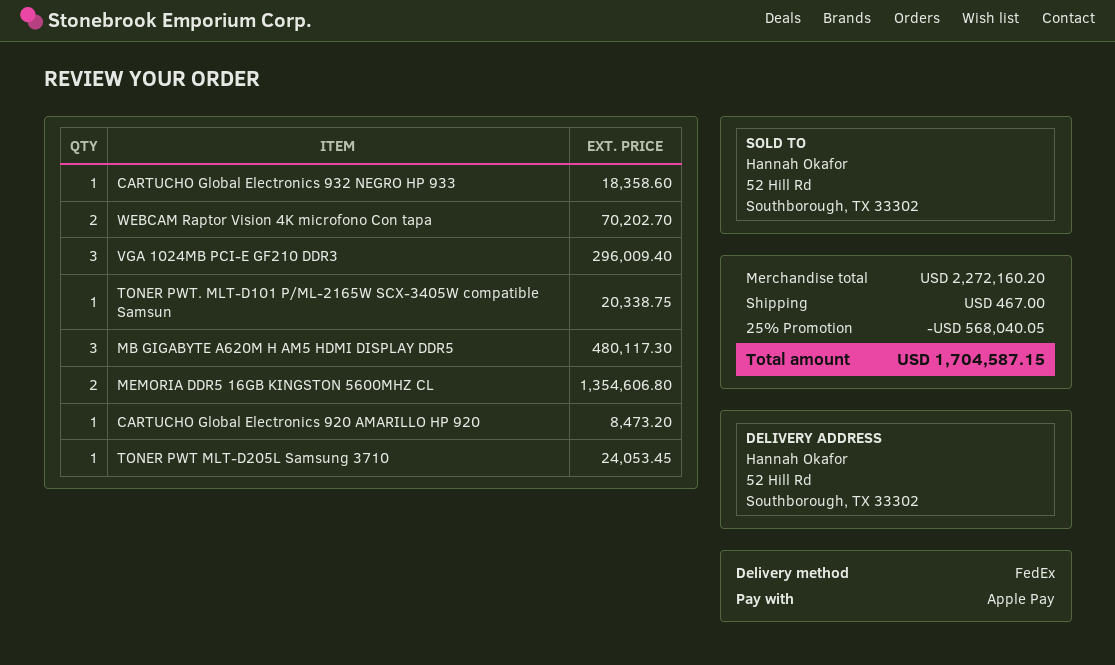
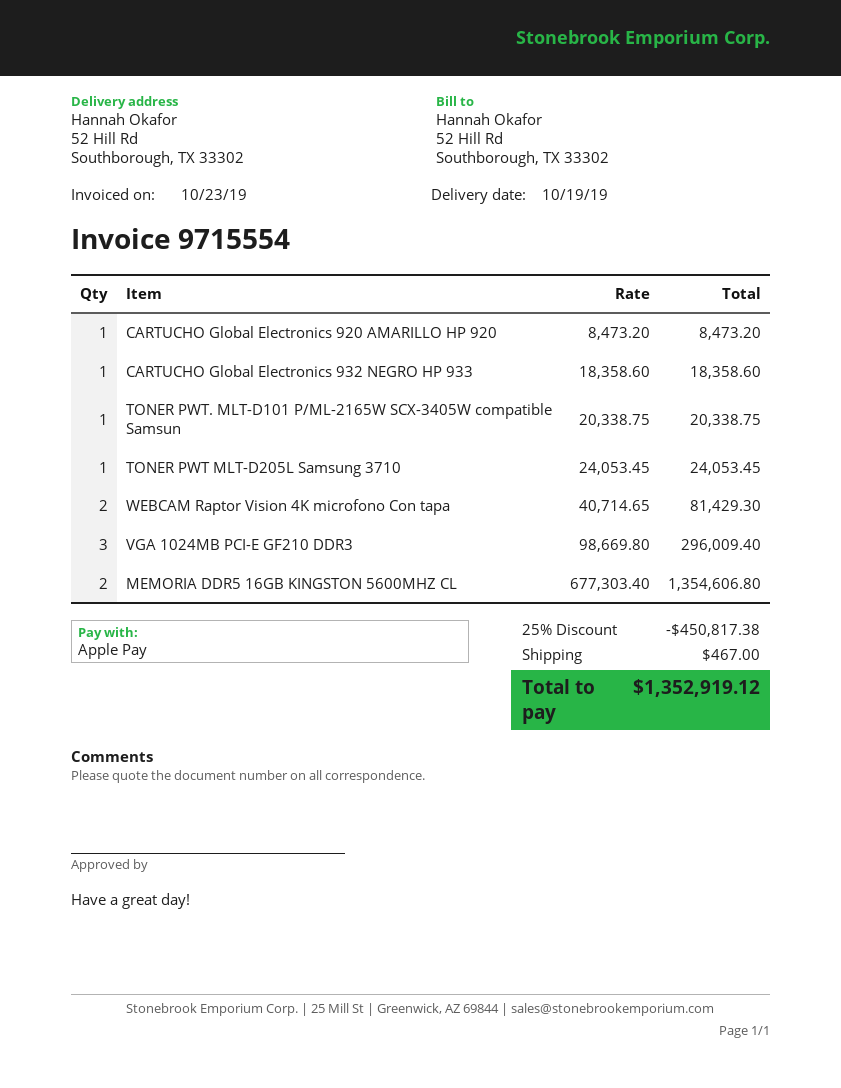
WEBCAM Raptor Vision 4K microfono Con tapa: 2 for 70202.70 -> 2 for 81429.30
MB GIGABYTE A620M H AM5 HDMI DISPLAY DDR5: 3 for 480117.30 -> none
discount: 25% = 568040.05 -> 25% = 450817.38
total: 1704587.15 -> 1352919.12

